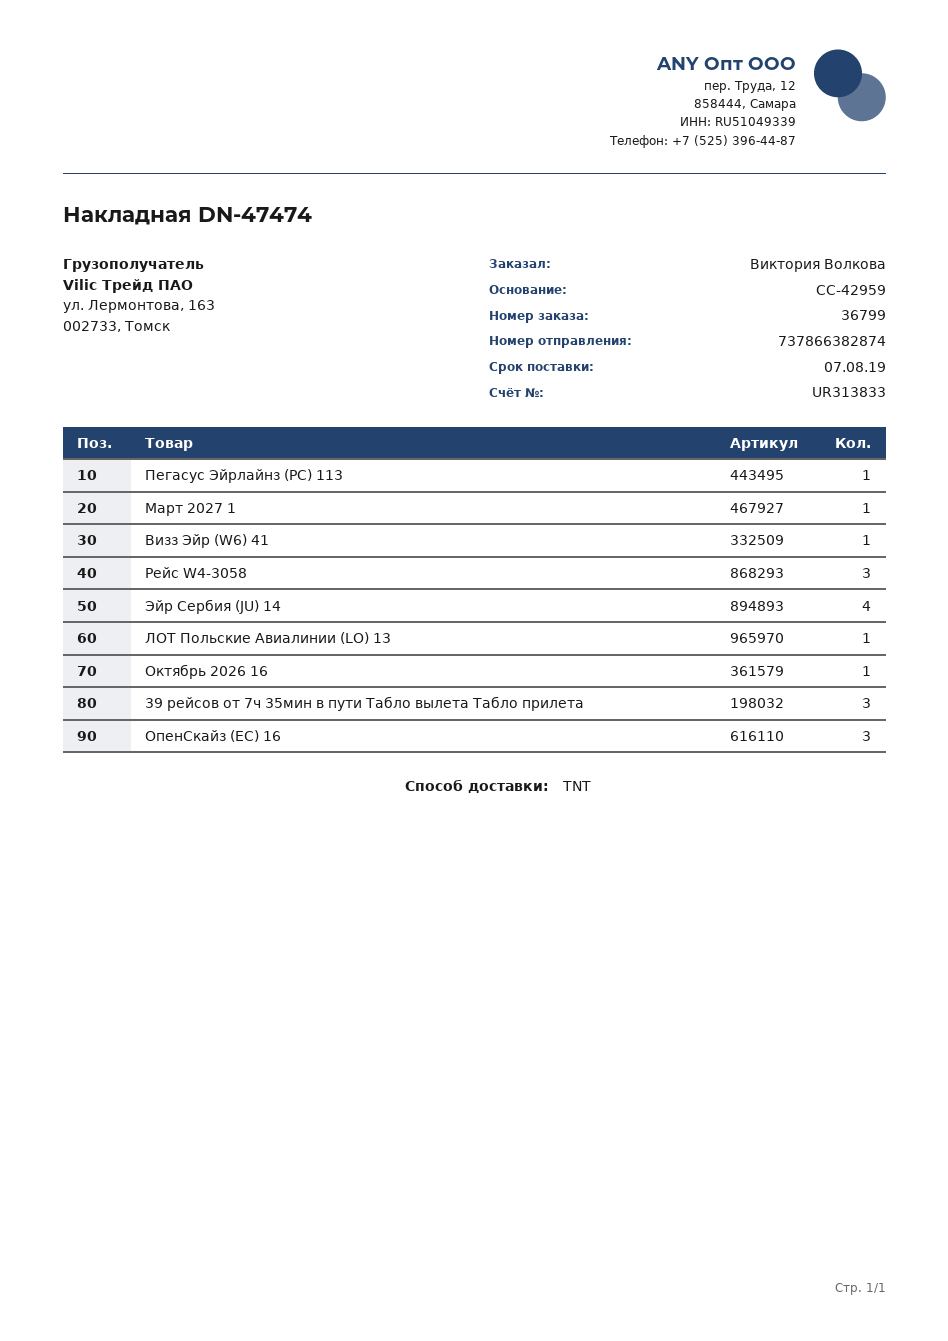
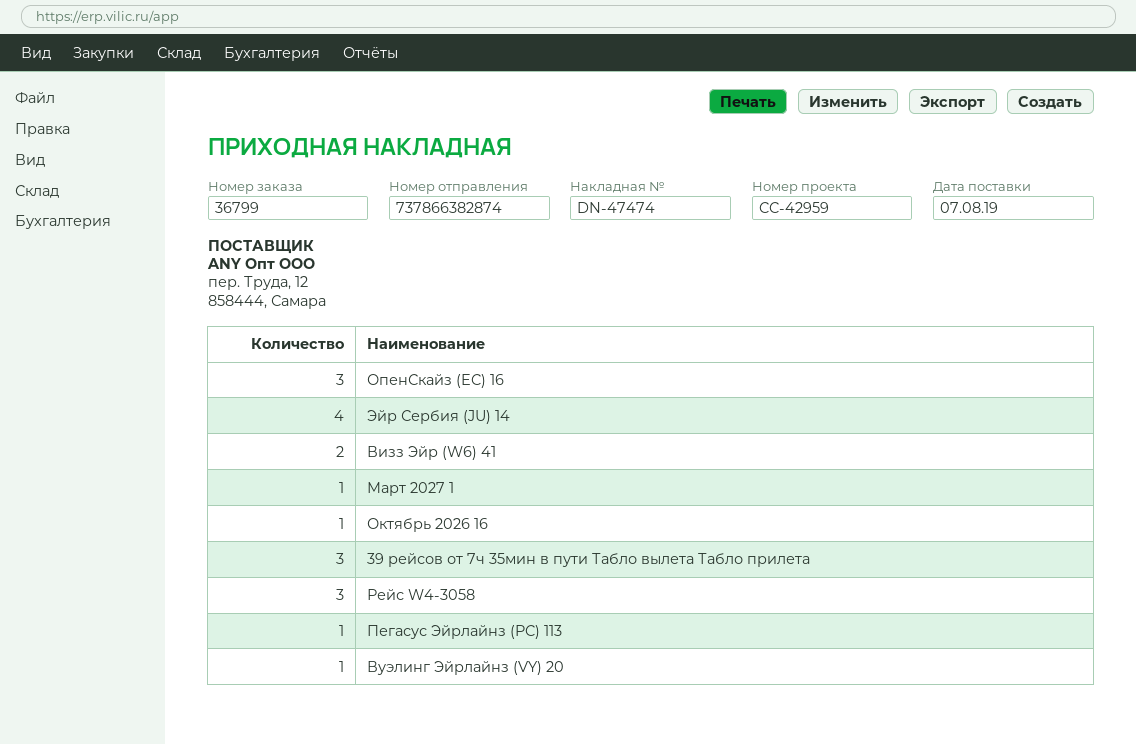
Визз Эйр (W6) 41: 1 -> 2
ЛОТ Польские Авиалинии (LO) 13: 1 -> none
Вуэлинг Эйрлайнз (VY) 20: none -> 1

